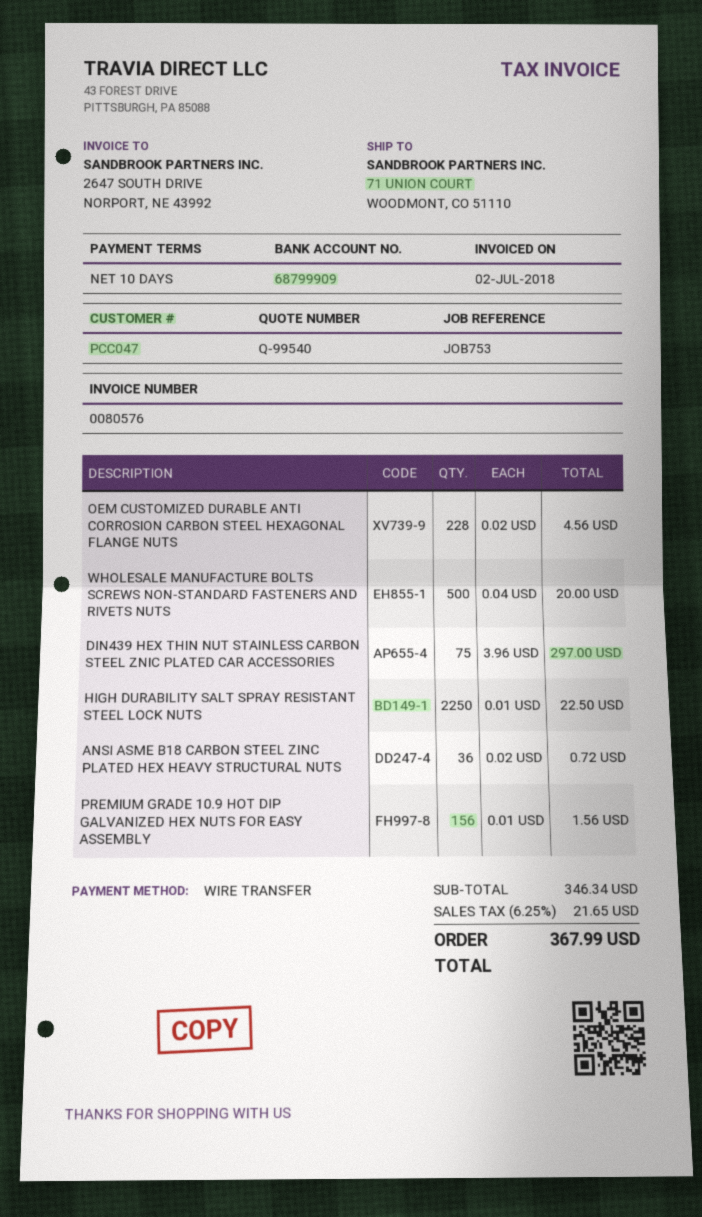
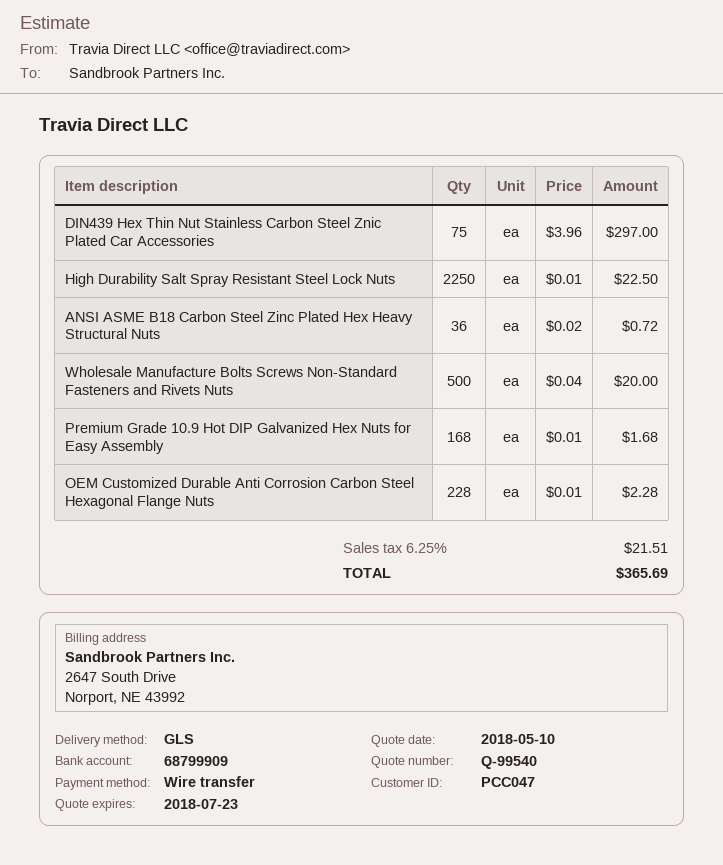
OEM CUSTOMIZED DURABLE ANTI CORROSION CARBON STEEL HEXAGONAL FLANGE NUTS: 228 x 0.02 = 4.56 -> 228 x 0.01 = 2.28
PREMIUM GRADE 10.9 HOT DIP GALVANIZED HEX NUTS FOR EASY ASSEMBLY: 156 x 0.01 = 1.56 -> 168 x 0.01 = 1.68
tax: 6.25% = 21.65 -> 6.25% = 21.51
total: 367.99 -> 365.69

